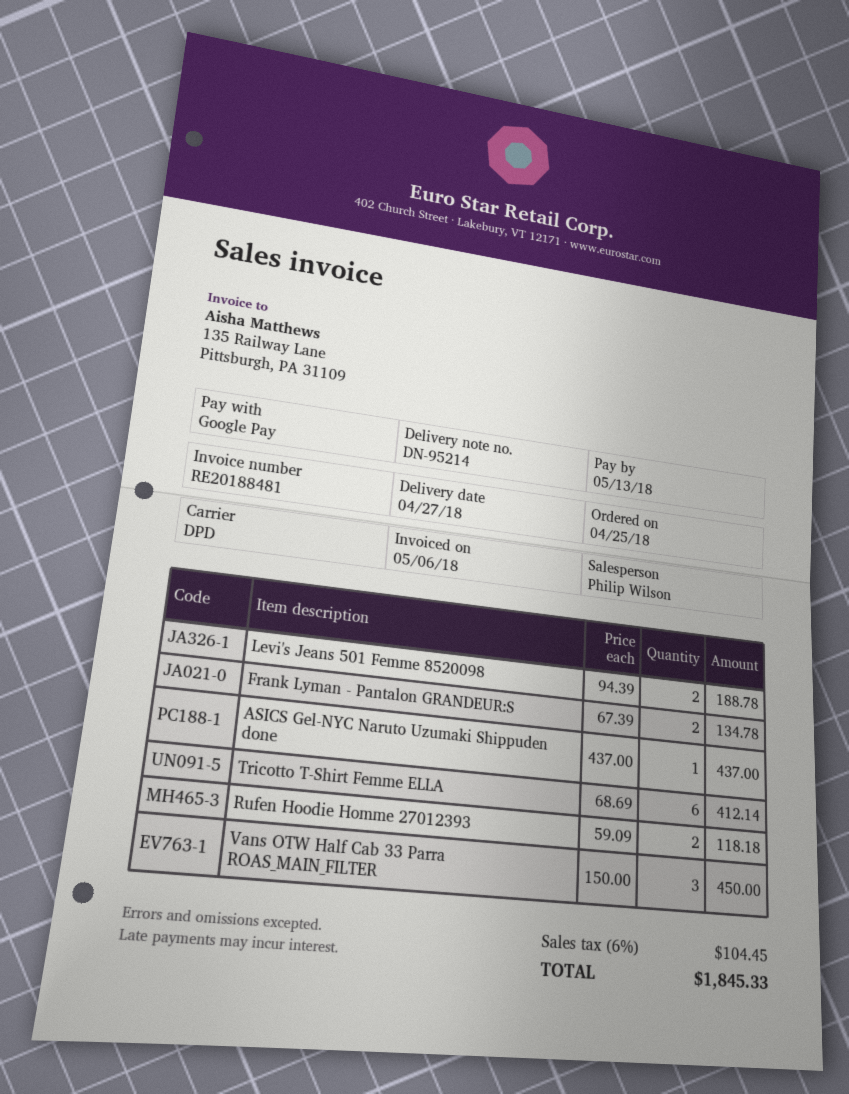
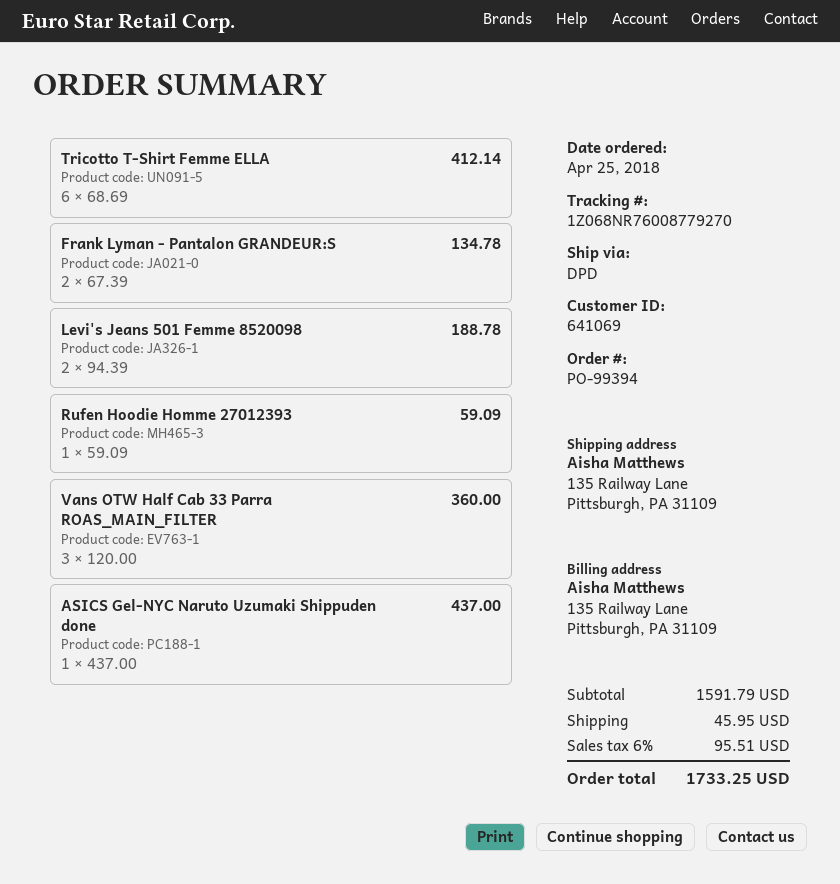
Rufen Hoodie Homme 27012393: 2 x 59.09 = 118.18 -> 1 x 59.09 = 59.09
Vans OTW Half Cab 33 Parra ROAS_MAIN_FILTER: 3 x 150.00 = 450.00 -> 3 x 120.00 = 360.00
shipping: none -> 45.95
tax: 6% = 104.45 -> 6% = 95.51
total: 1845.33 -> 1733.25

